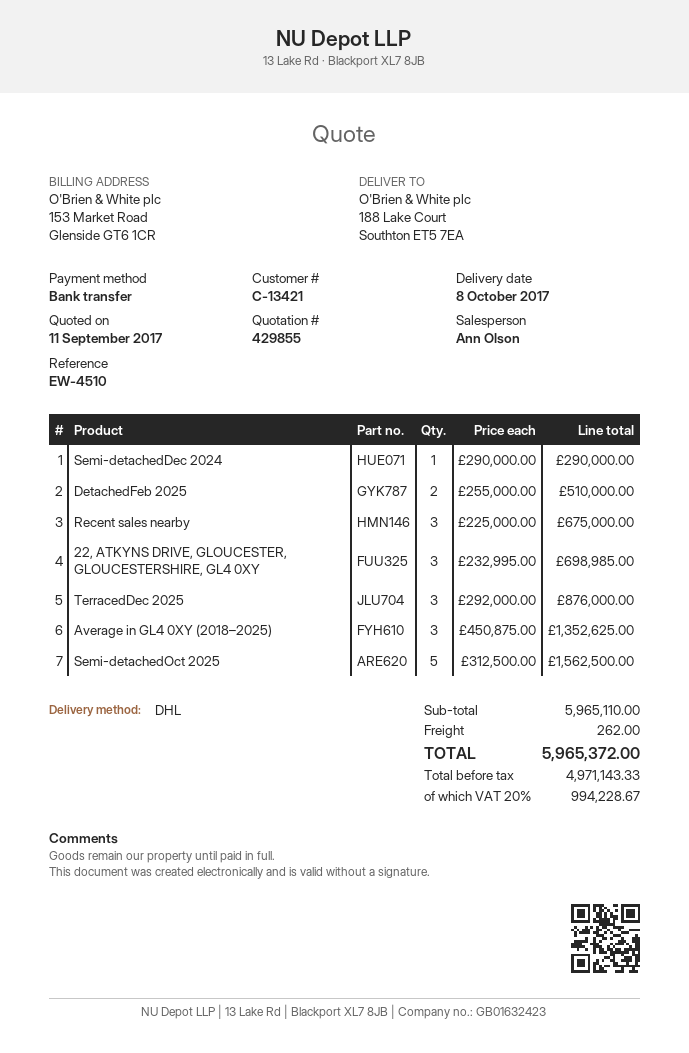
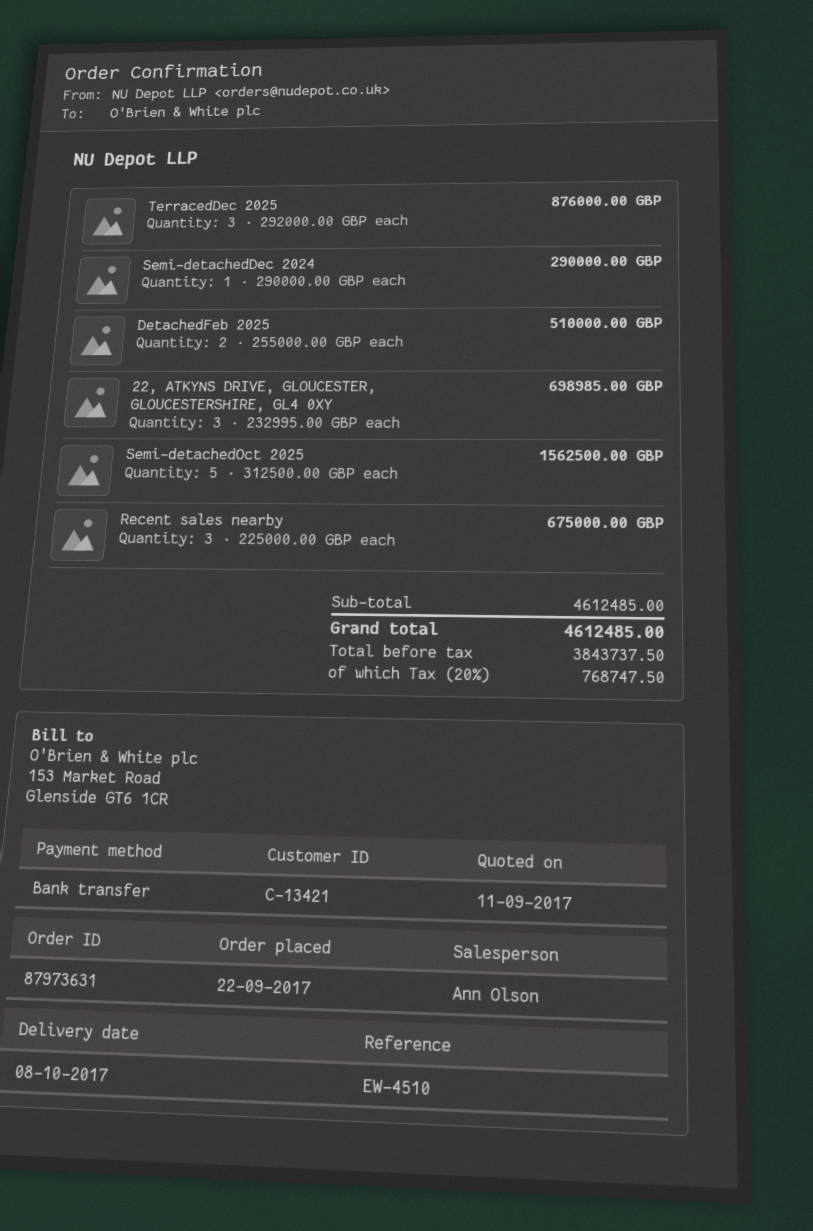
Average in GL4 0XY (2018–2025): 3 x 450875.00 = 1352625.00 -> none
subtotal: 5965110.00 -> 4612485.00
shipping: 262.00 -> none
net: 4971143.33 -> 3843737.50
tax: 20% = 994228.67 -> 20% = 768747.50
total: 5965372.00 -> 4612485.00

